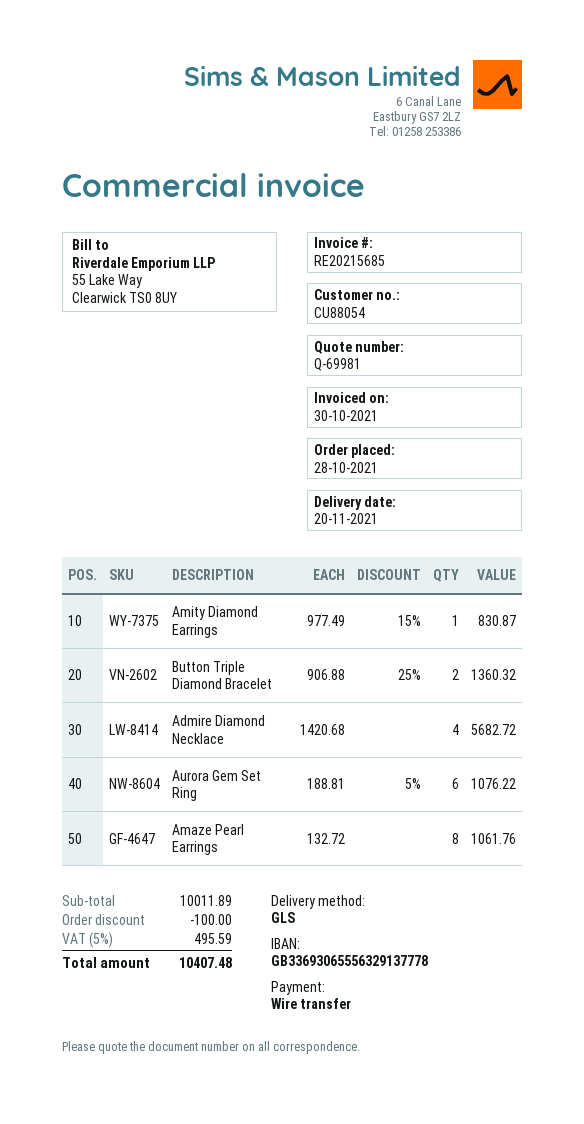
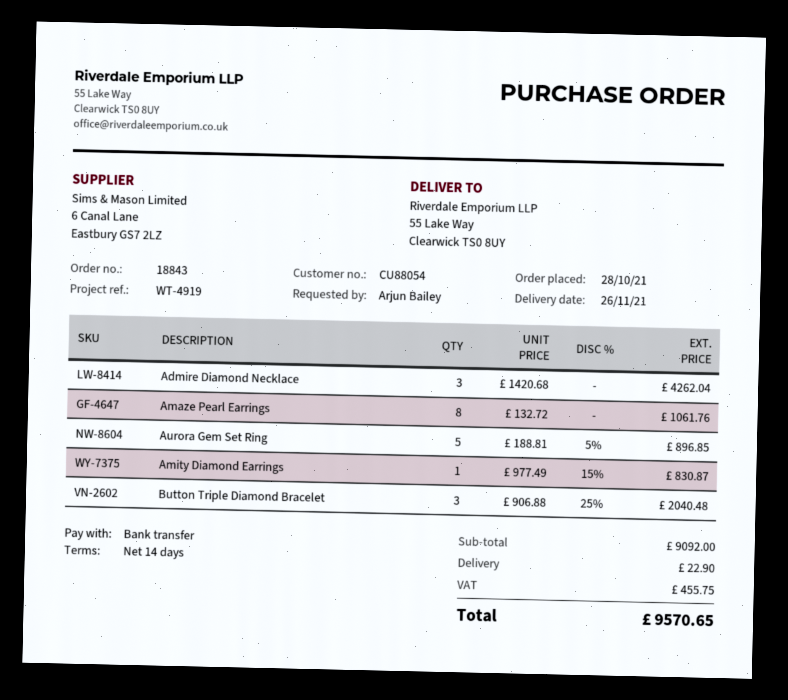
delivery date: 2021-11-20 -> 2021-11-26
Button Triple Diamond Bracelet: 2 x 906.88 - 25% = 1360.32 -> 3 x 906.88 - 25% = 2040.48
Admire Diamond Necklace: 4 x 1420.68 = 5682.72 -> 3 x 1420.68 = 4262.04
Aurora Gem Set Ring: 6 x 188.81 - 5% = 1076.22 -> 5 x 188.81 - 5% = 896.85
subtotal: 10011.89 -> 9092.00
discount: 100.00 -> none
shipping: none -> 22.90
tax: 495.59 -> 455.75
total: 10407.48 -> 9570.65

